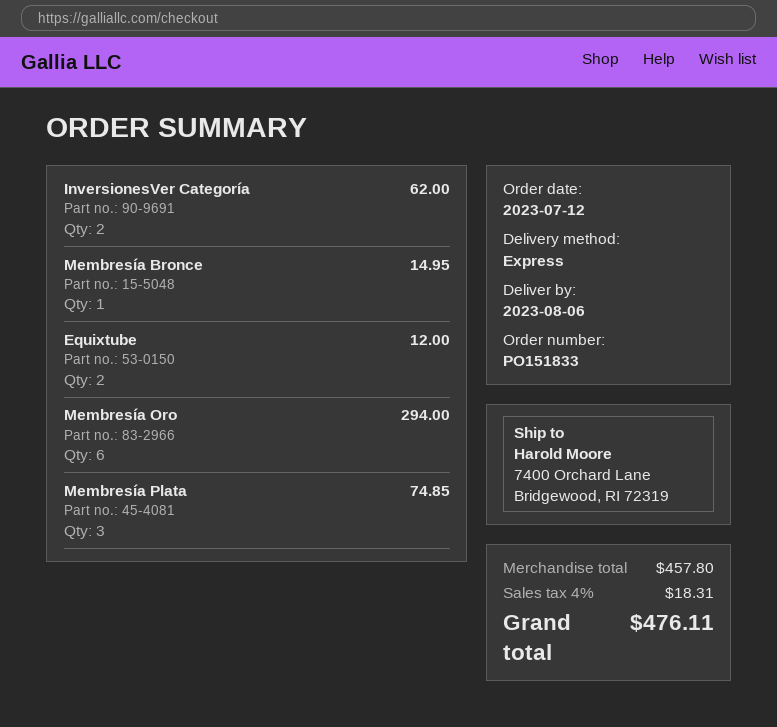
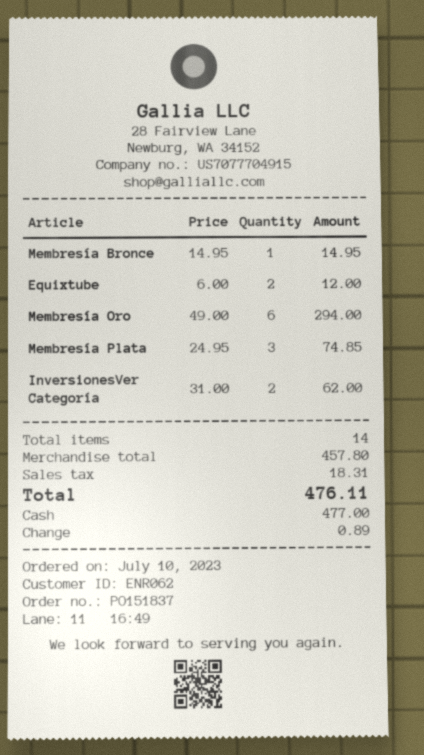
order number: PO151833 -> PO151837
order date: 2023-07-12 -> 2023-07-10

